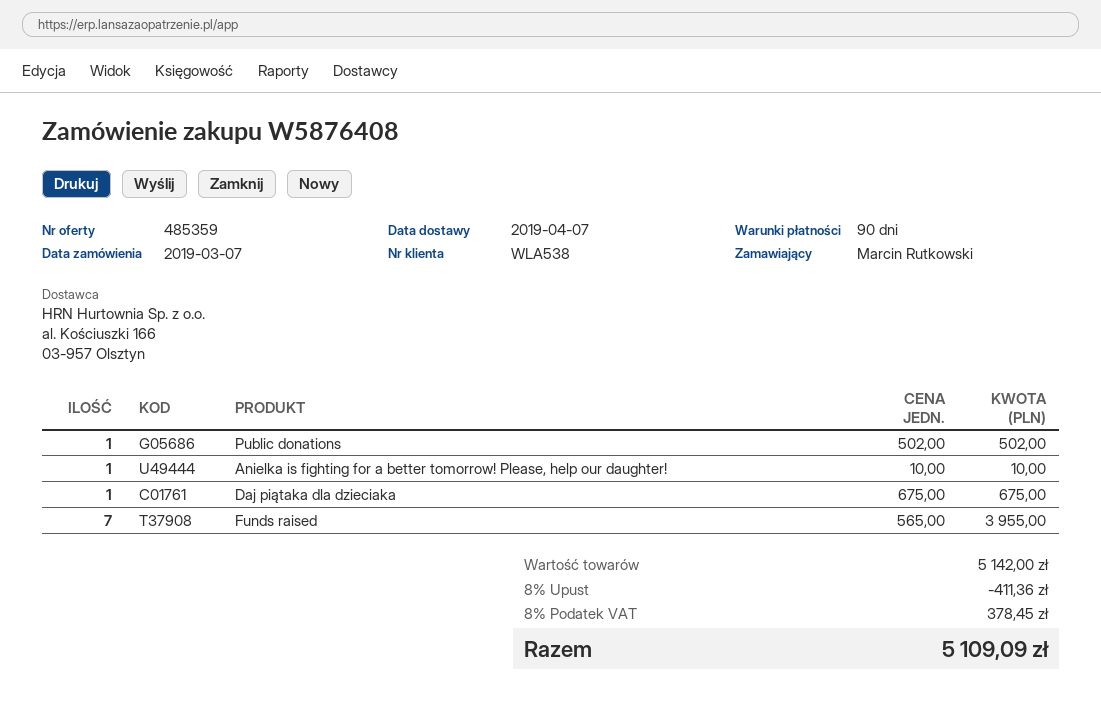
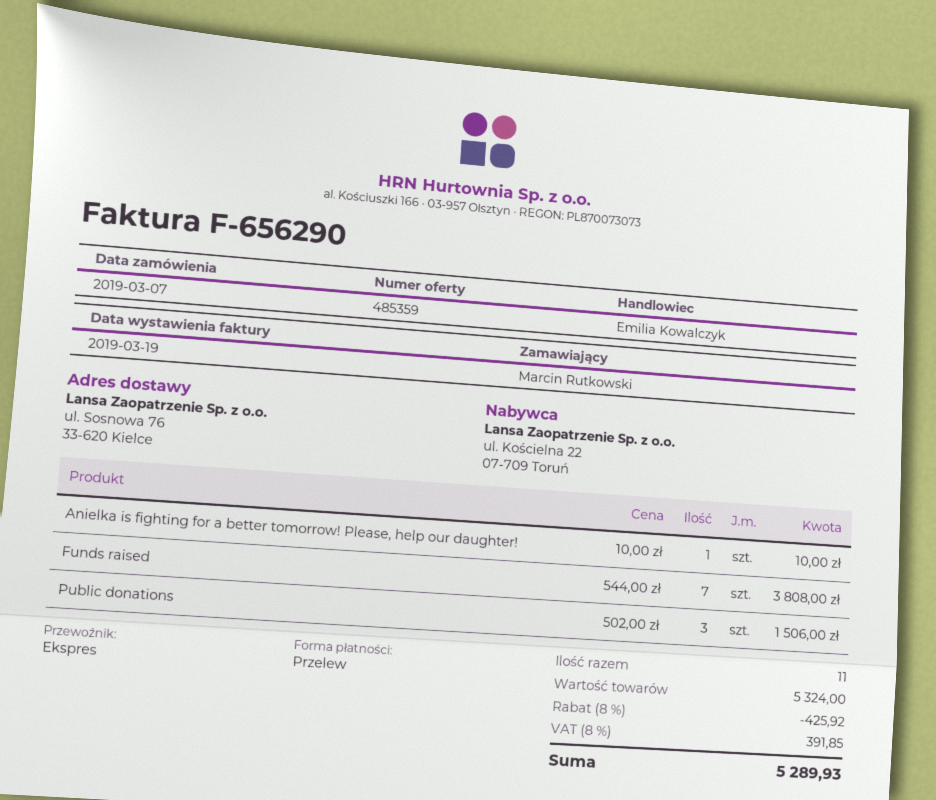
Public donations: 1 x 502.00 = 502.00 -> 3 x 502.00 = 1506.00
Daj piątaka dla dzieciaka: 1 x 675.00 = 675.00 -> none
Funds raised: 7 x 565.00 = 3955.00 -> 7 x 544.00 = 3808.00
subtotal: 5142.00 -> 5324.00
discount: 8% = 411.36 -> 8% = 425.92
tax: 8% = 378.45 -> 8% = 391.85
total: 5109.09 -> 5289.93

